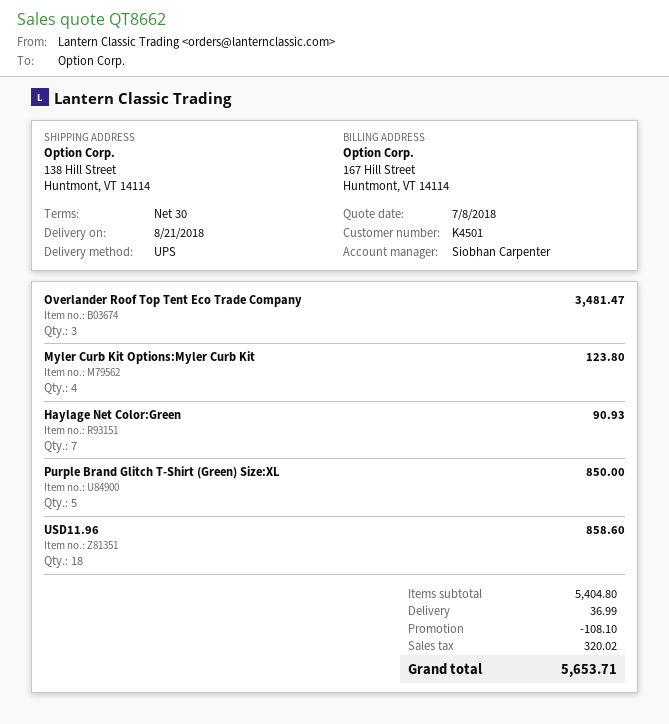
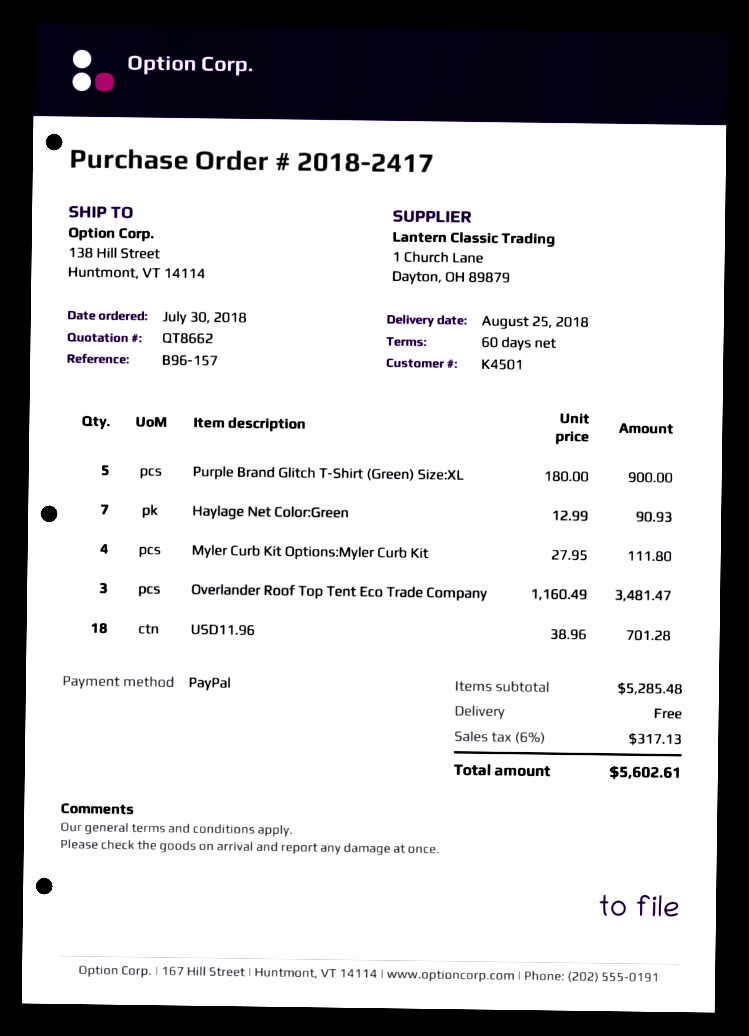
delivery date: 2018-08-21 -> 2018-08-25
payment terms: 30 days -> 60 days
Myler Curb Kit Options:Myler Curb Kit: 4 for 123.80 -> 4 for 111.80
Purple Brand Glitch T-Shirt (Green) Size:XL: 5 for 850.00 -> 5 for 900.00
USD11.96: 18 for 858.60 -> 18 for 701.28
subtotal: 5404.80 -> 5285.48
discount: 108.10 -> none
shipping: 36.99 -> 0.00
tax: 320.02 -> 317.13
total: 5653.71 -> 5602.61

